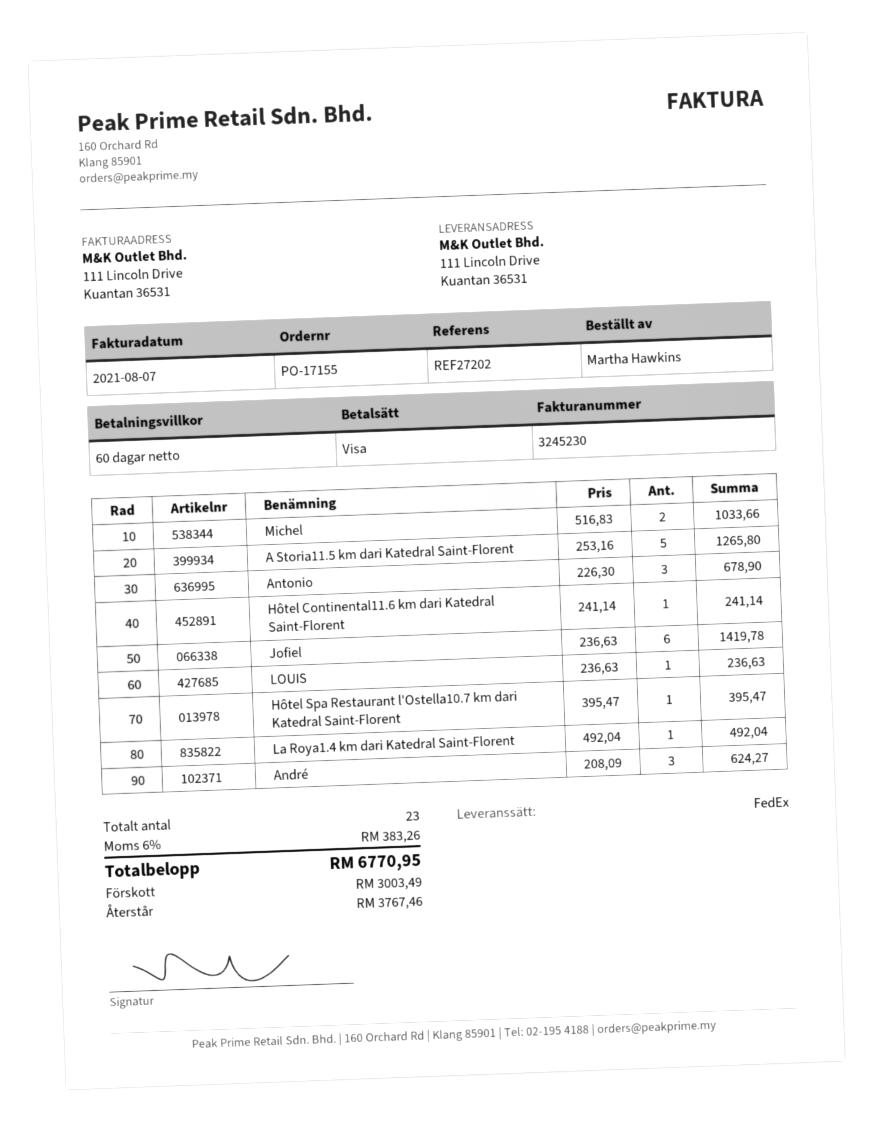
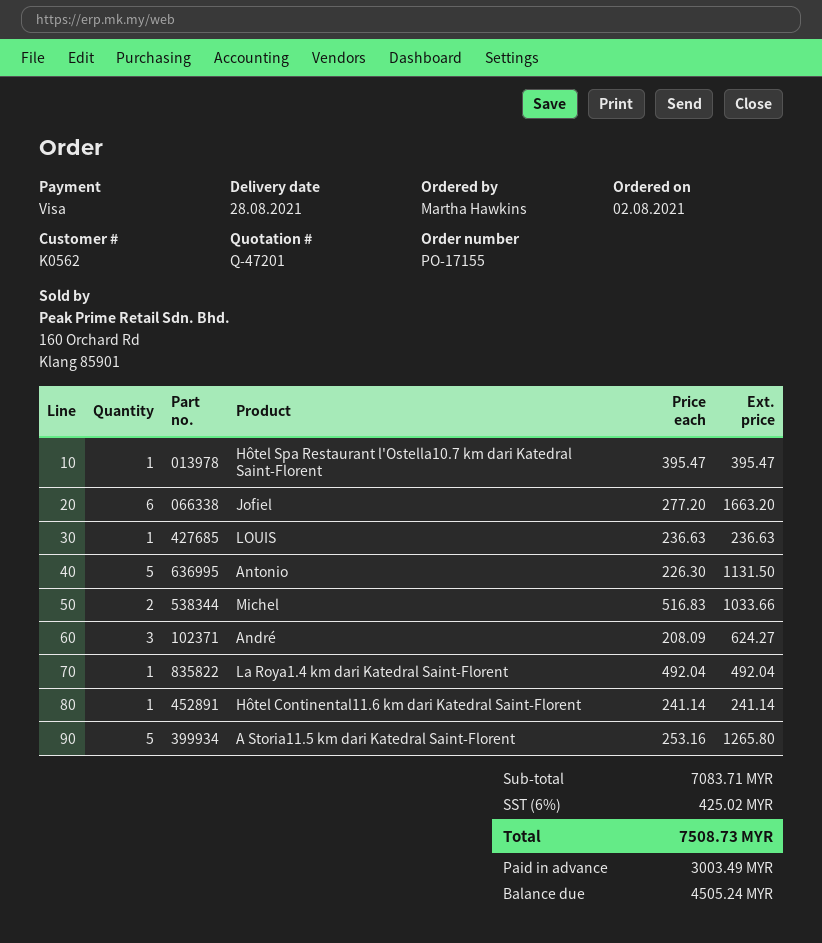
Antonio: 3 x 226.30 = 678.90 -> 5 x 226.30 = 1131.50
Jofiel: 6 x 236.63 = 1419.78 -> 6 x 277.20 = 1663.20
tax: 6% = 383.26 -> 6% = 425.02
total: 6770.95 -> 7508.73
balance: 3767.46 -> 4505.24

